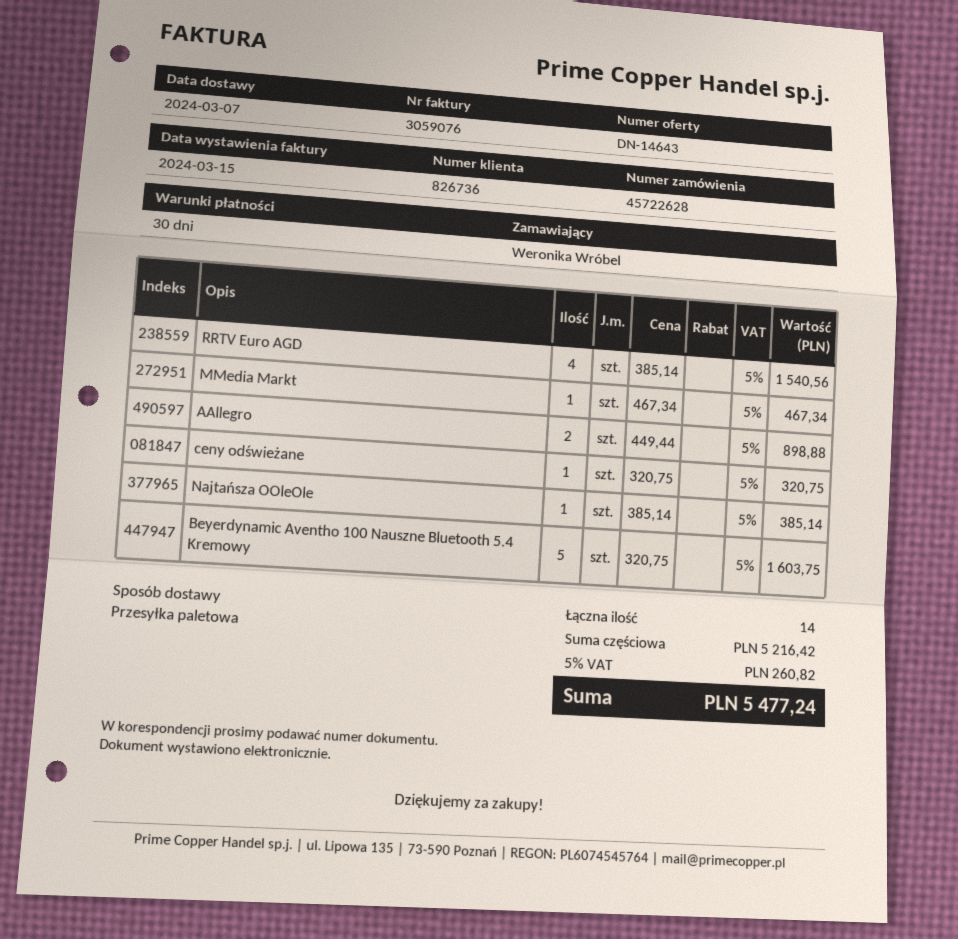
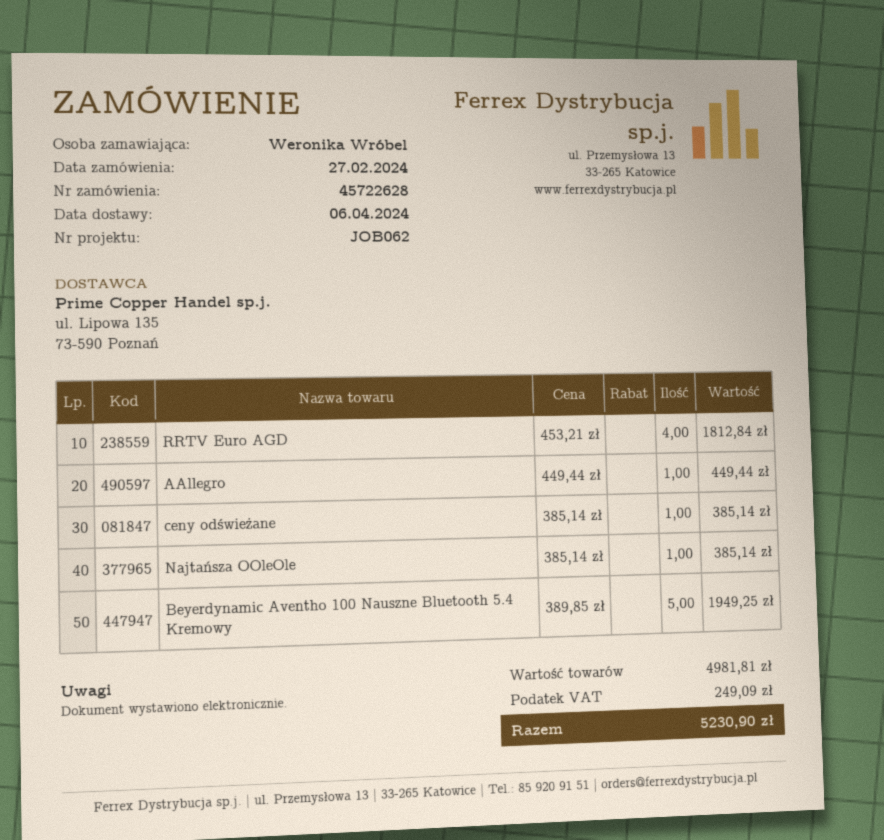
delivery date: 2024-03-07 -> 2024-04-06
RRTV Euro AGD: 4 x 385.14 = 1540.56 -> 4 x 453.21 = 1812.84
MMedia Markt: 1 x 467.34 = 467.34 -> none
AAllegro: 2 x 449.44 = 898.88 -> 1 x 449.44 = 449.44
ceny odświeżane: 1 x 320.75 = 320.75 -> 1 x 385.14 = 385.14
Beyerdynamic Aventho 100 Nauszne Bluetooth 5.4 Kremowy: 5 x 320.75 = 1603.75 -> 5 x 389.85 = 1949.25
subtotal: 5216.42 -> 4981.81
tax: 260.82 -> 249.09
total: 5477.24 -> 5230.90

